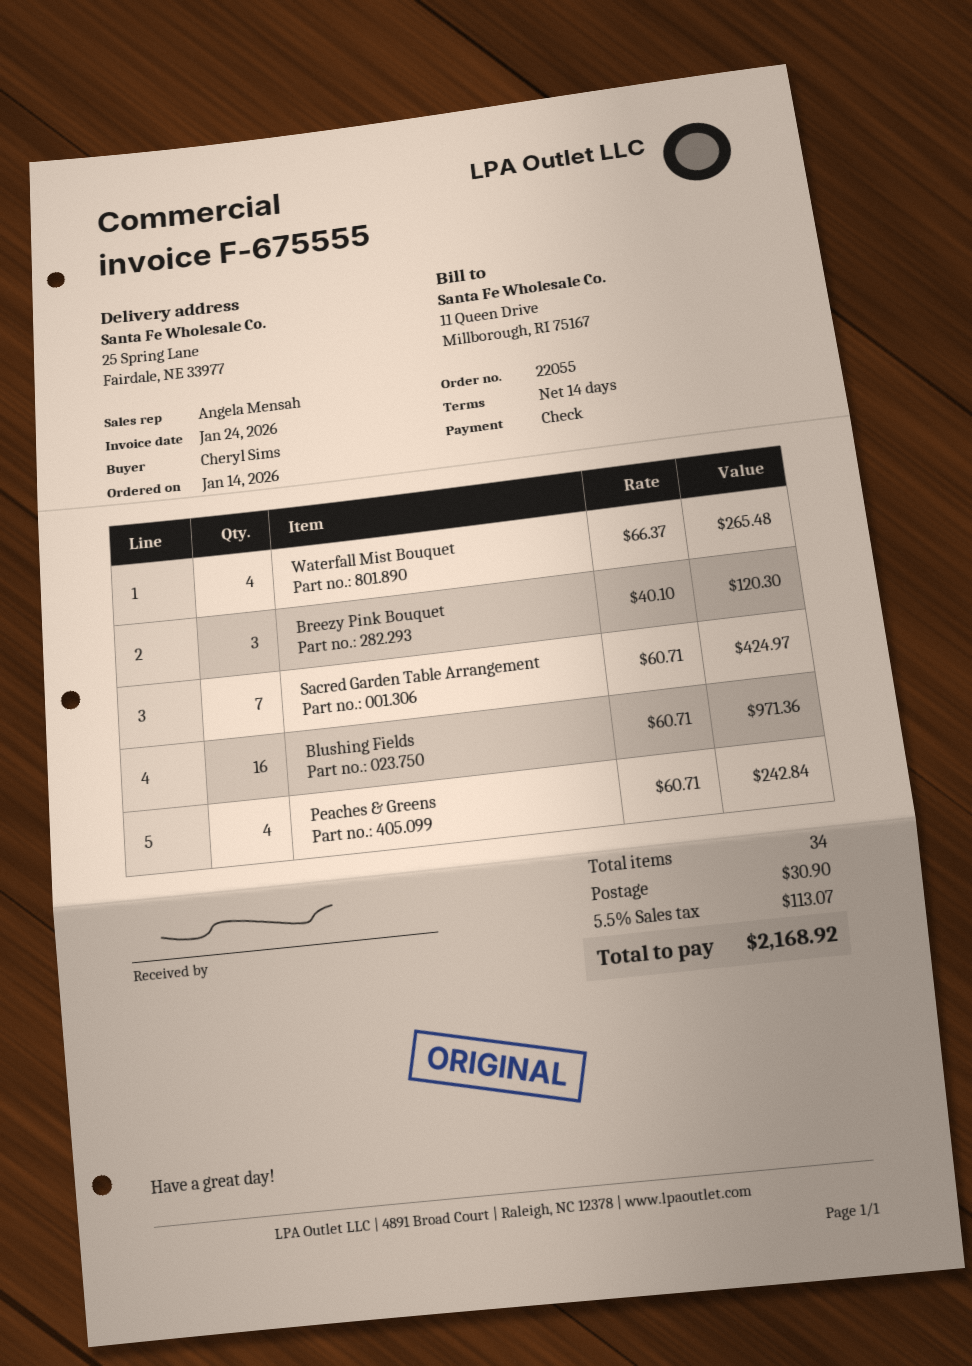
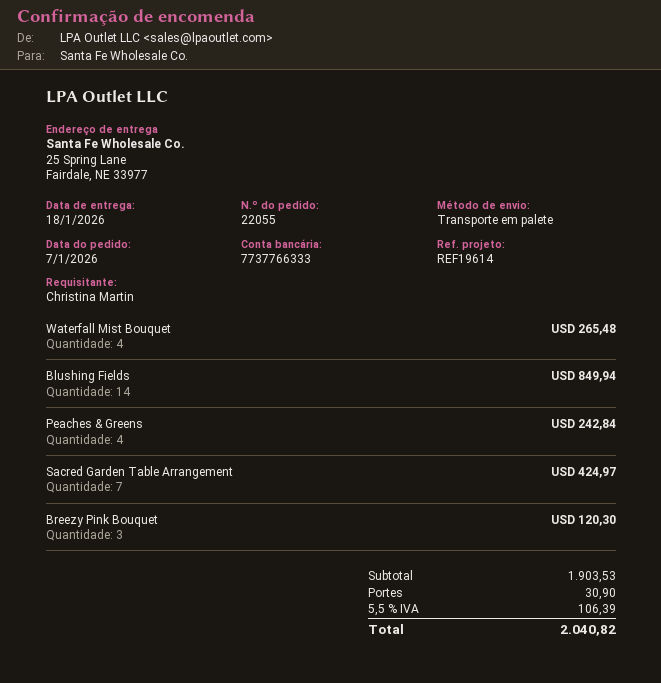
order date: 2026-01-14 -> 2026-01-07
ordered by: Cheryl Sims -> Christina Martin
Blushing Fields: 16 for 971.36 -> 14 for 849.94
tax: 5.5% = 113.07 -> 5.5% = 106.39
total: 2168.92 -> 2040.82

